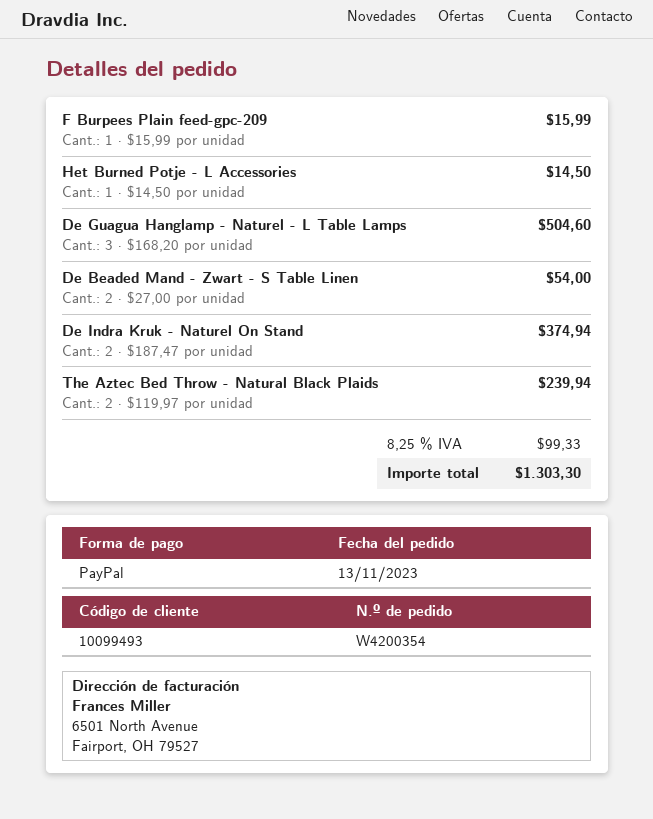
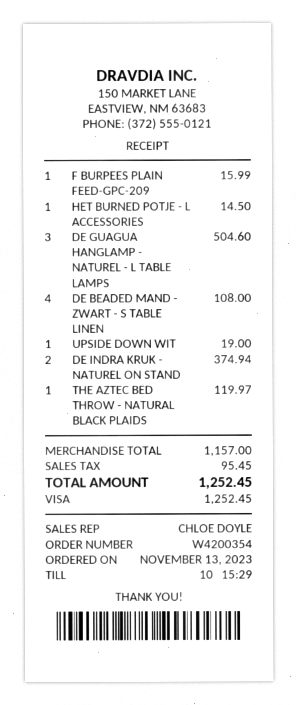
payment method: PayPal -> Visa
De Beaded Mand - Zwart - S Table Linen: 2 for 54.00 -> 4 for 108.00
The Aztec Bed Throw - Natural Black Plaids: 2 for 239.94 -> 1 for 119.97
UPSIDE DOWN WIT: none -> 1 for 19.00
tax: 99.33 -> 95.45
total: 1303.30 -> 1252.45

